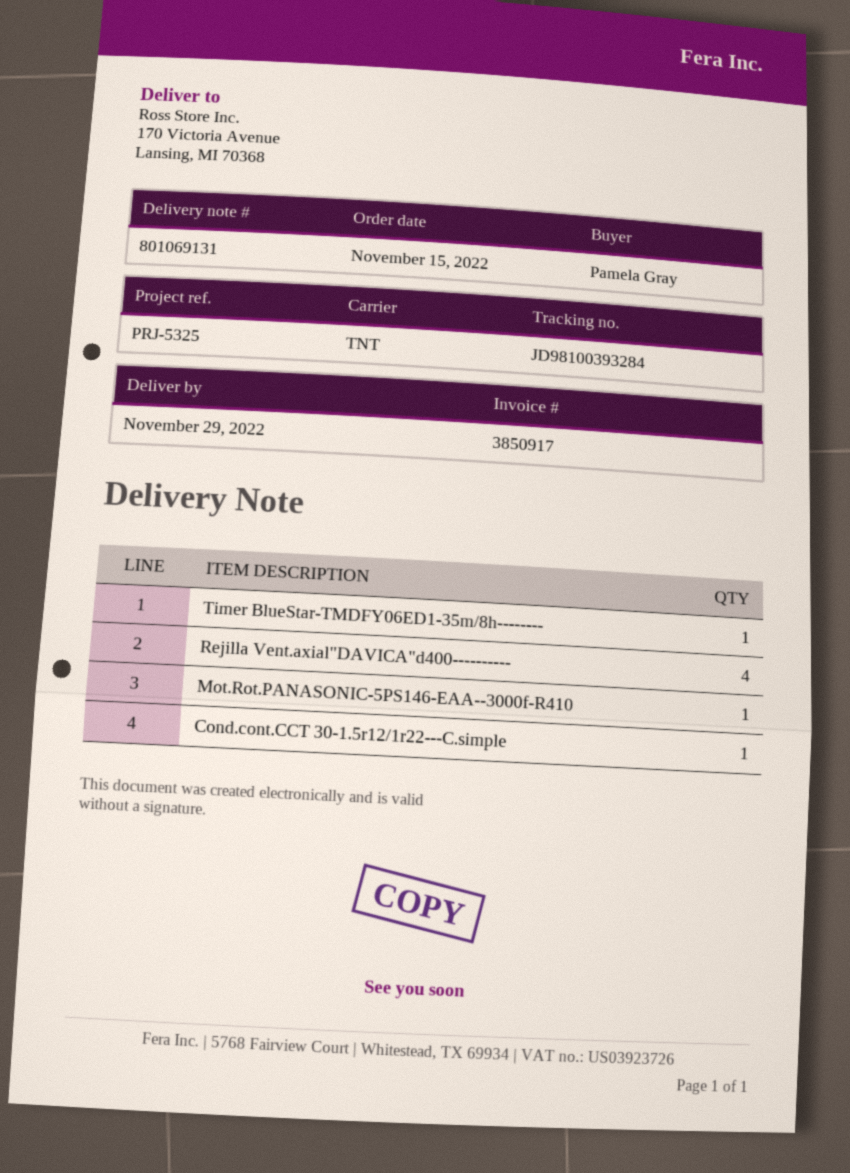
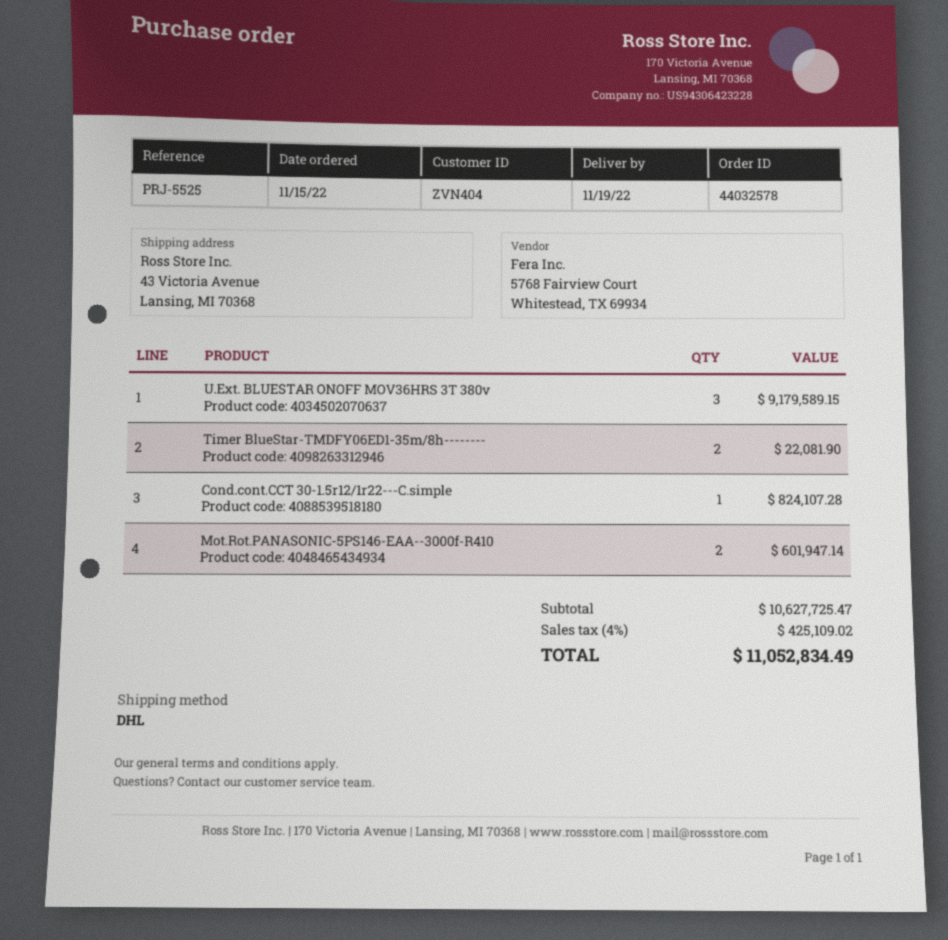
delivery date: 2022-11-29 -> 2022-11-19
reference: PRJ-5325 -> PRJ-5525
shipping method: TNT -> DHL
ship to: 170 Victoria Avenue, Lansing, MI 70368 -> 43 Victoria Avenue, Lansing, MI 70368
Timer BlueStar-TMDFY06ED1-35m/8h--------: 1 -> 2
Rejilla Vent.axial"DAVICA"d400----------: 4 -> none
Mot.Rot.PANASONIC-5PS146-EAA--3000f-R410: 1 -> 2
U.Ext. BLUESTAR ONOFF MOV36HRS 3T 380v: none -> 3

